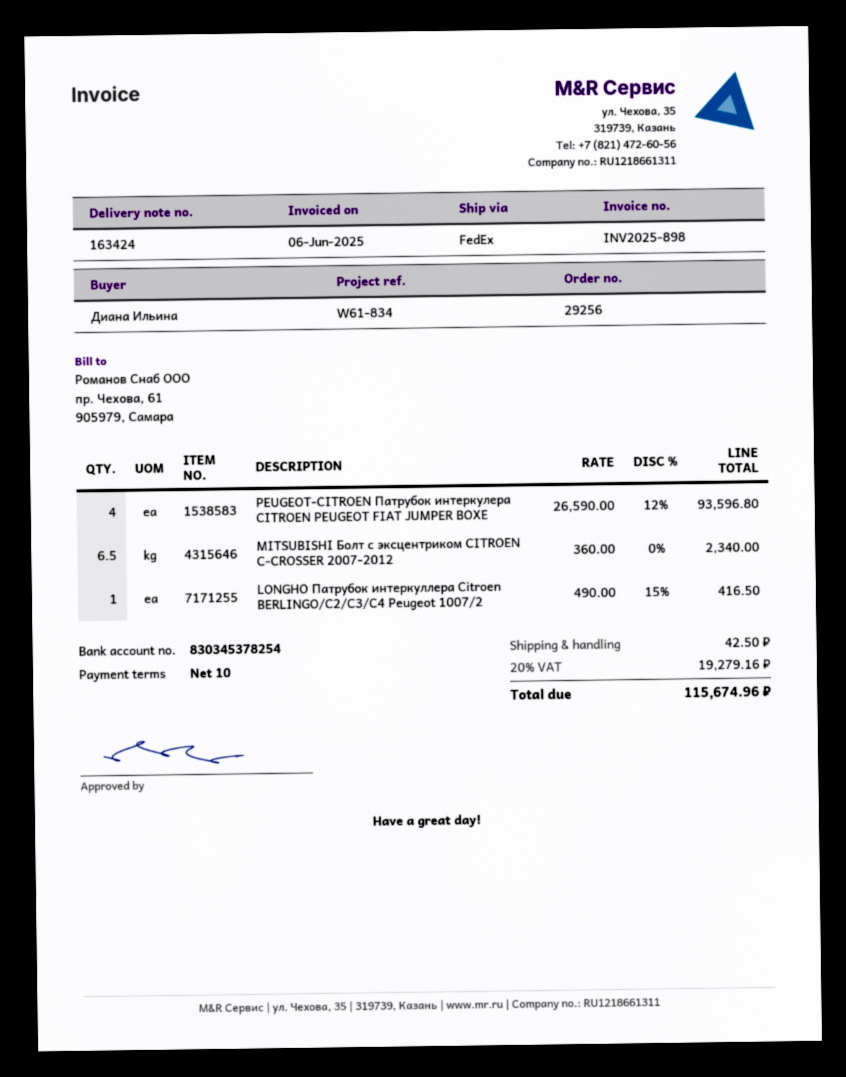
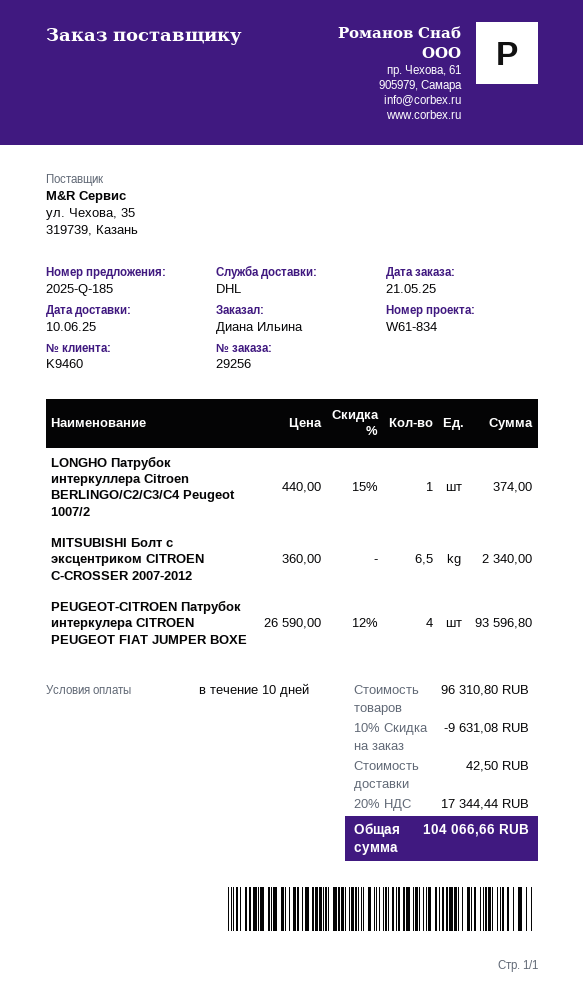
shipping method: FedEx -> DHL
LONGHO Патрубок интеркуллера Citroen BERLINGO/C2/C3/C4 Peugeot 1007/2: 1 x 490.00 - 15% = 416.50 -> 1 x 440.00 - 15% = 374.00
discount: none -> 10% = 9631.08
tax: 20% = 19279.16 -> 20% = 17344.44
total: 115674.96 -> 104066.66

